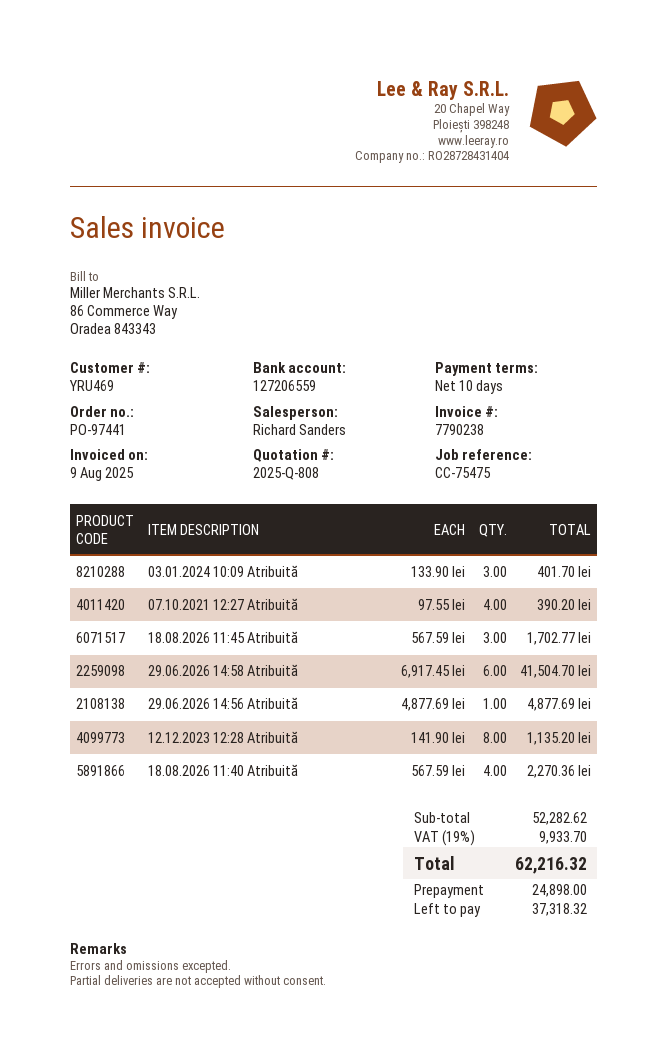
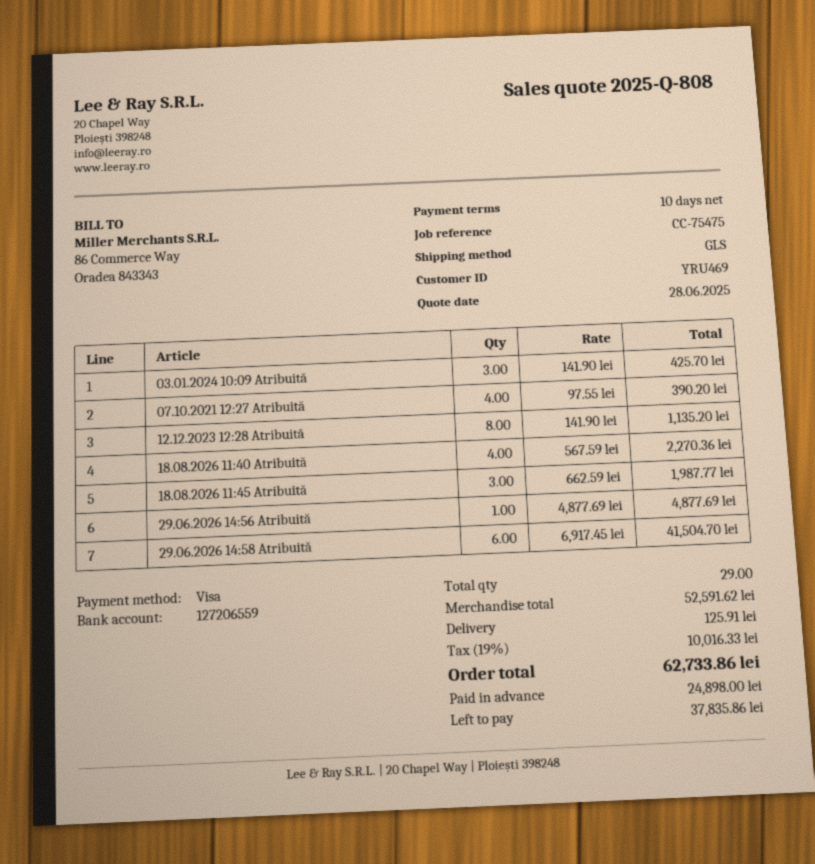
03.01.2024 10:09 Atribuită: 3 x 133.90 = 401.70 -> 3 x 141.90 = 425.70
18.08.2026 11:45 Atribuită: 3 x 567.59 = 1702.77 -> 3 x 662.59 = 1987.77
subtotal: 52282.62 -> 52591.62
shipping: none -> 125.91
tax: 19% = 9933.70 -> 19% = 10016.33
total: 62216.32 -> 62733.86
balance: 37318.32 -> 37835.86

